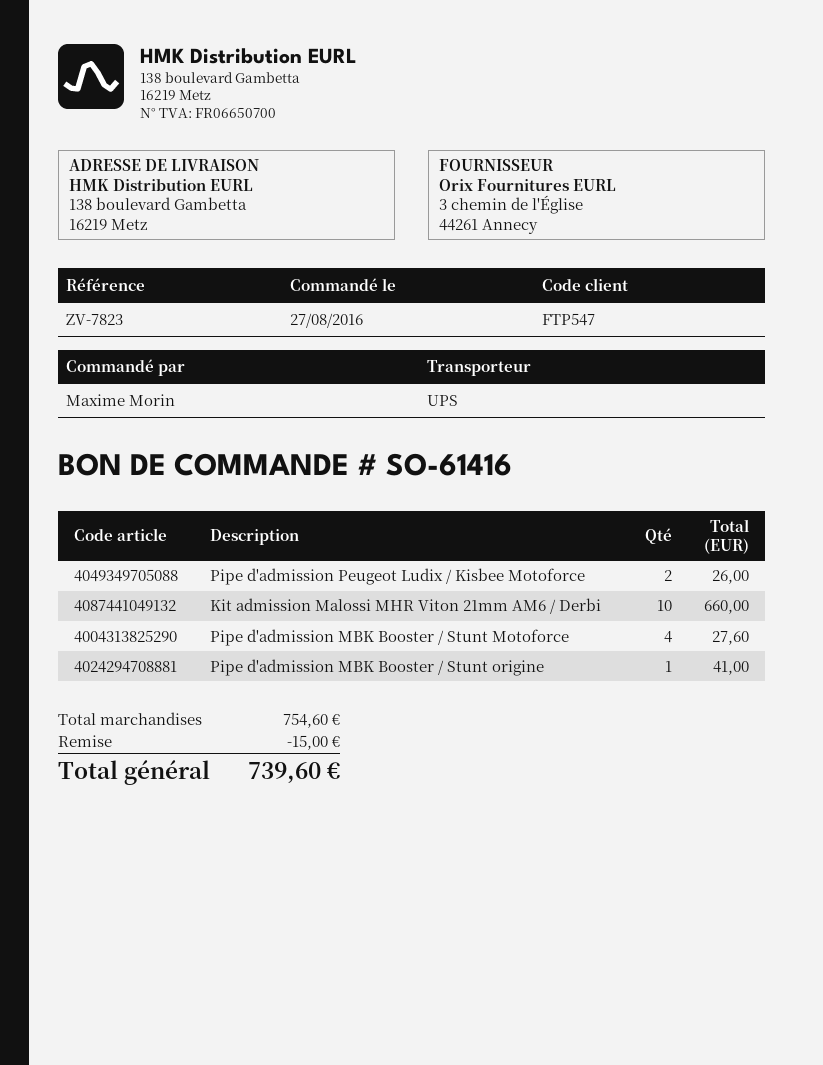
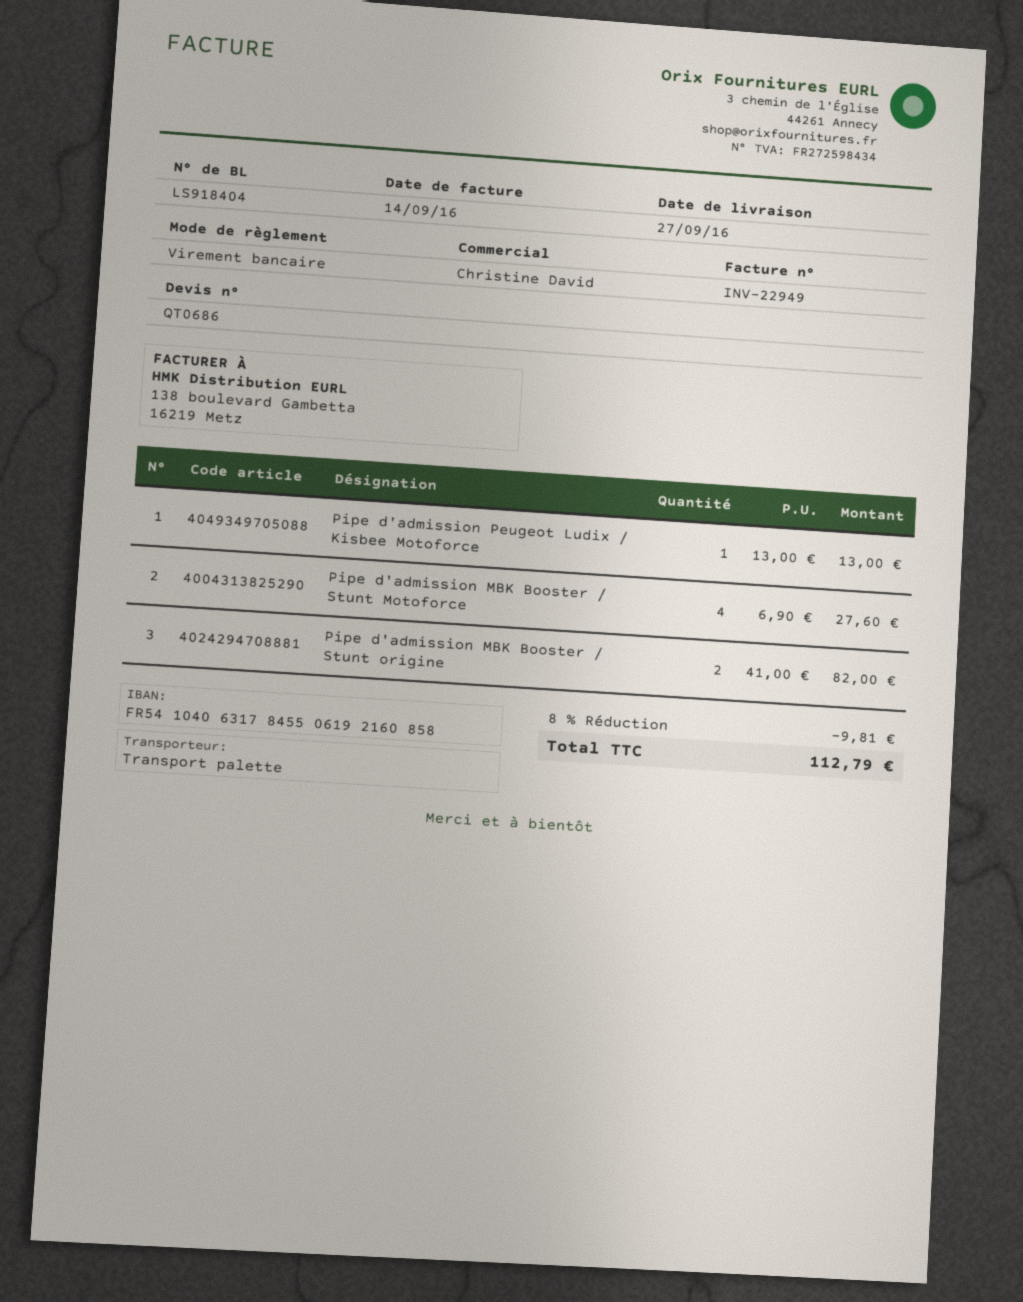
shipping method: UPS -> pallet freight
Pipe d'admission Peugeot Ludix / Kisbee Motoforce: 2 for 26.00 -> 1 for 13.00
Kit admission Malossi MHR Viton 21mm AM6 / Derbi: 10 for 660.00 -> none
Pipe d'admission MBK Booster / Stunt origine: 1 for 41.00 -> 2 for 82.00
discount: 15.00 -> 9.81
total: 739.60 -> 112.79

